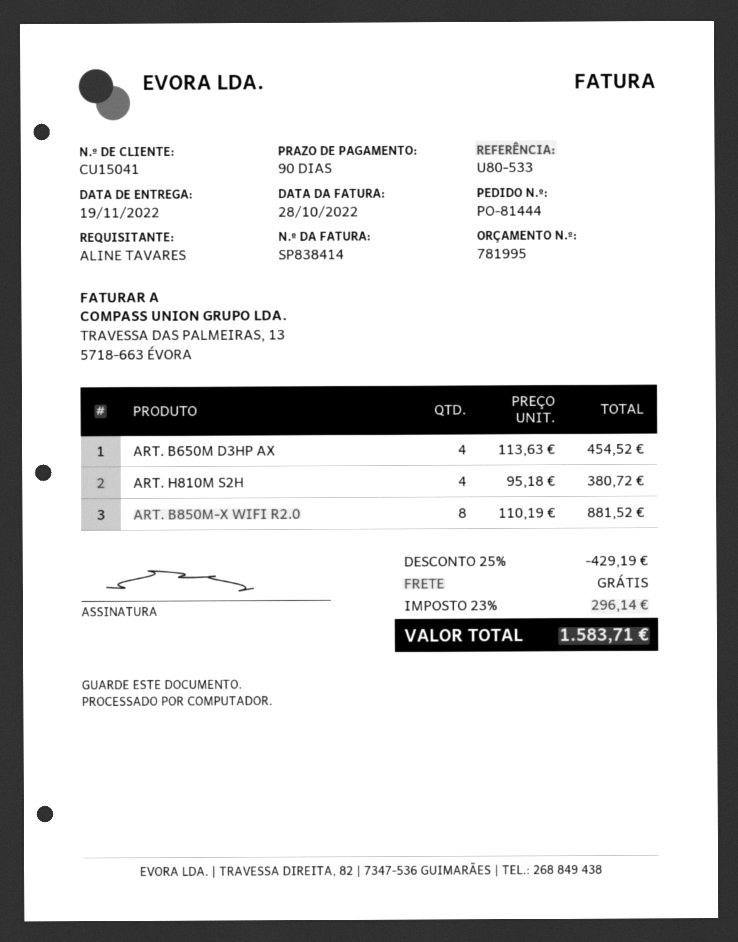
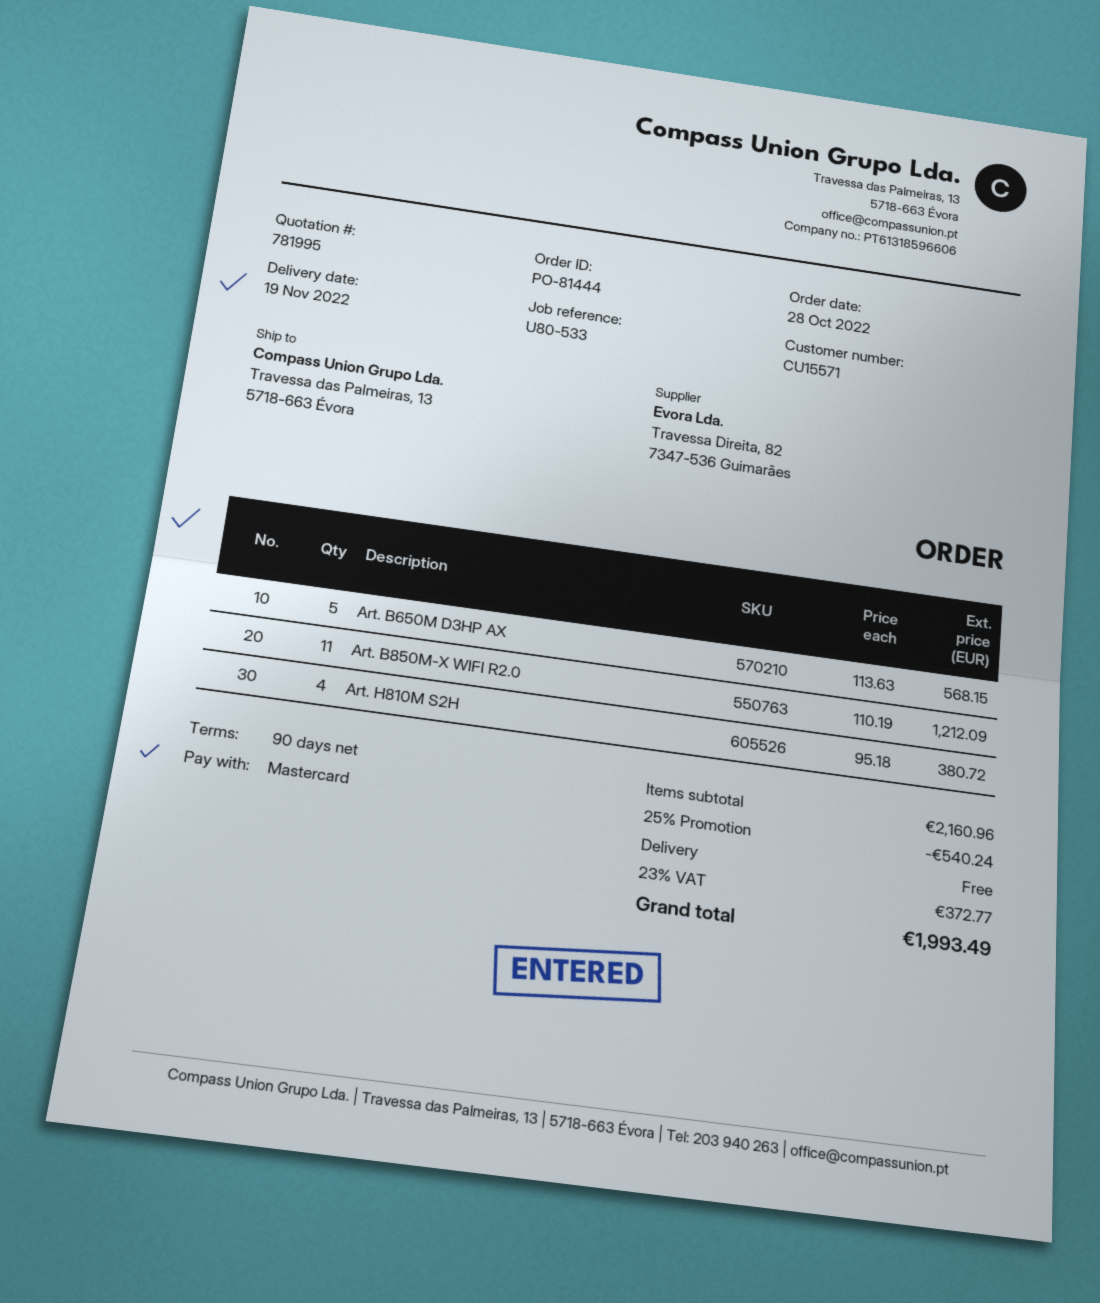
customer number: CU15041 -> CU15571
ART. B650M D3HP AX: 4 x 113.63 = 454.52 -> 5 x 113.63 = 568.15
ART. B850M-X WIFI R2.0: 8 x 110.19 = 881.52 -> 11 x 110.19 = 1212.09
discount: 25% = 429.19 -> 25% = 540.24
tax: 23% = 296.14 -> 23% = 372.77
total: 1583.71 -> 1993.49

